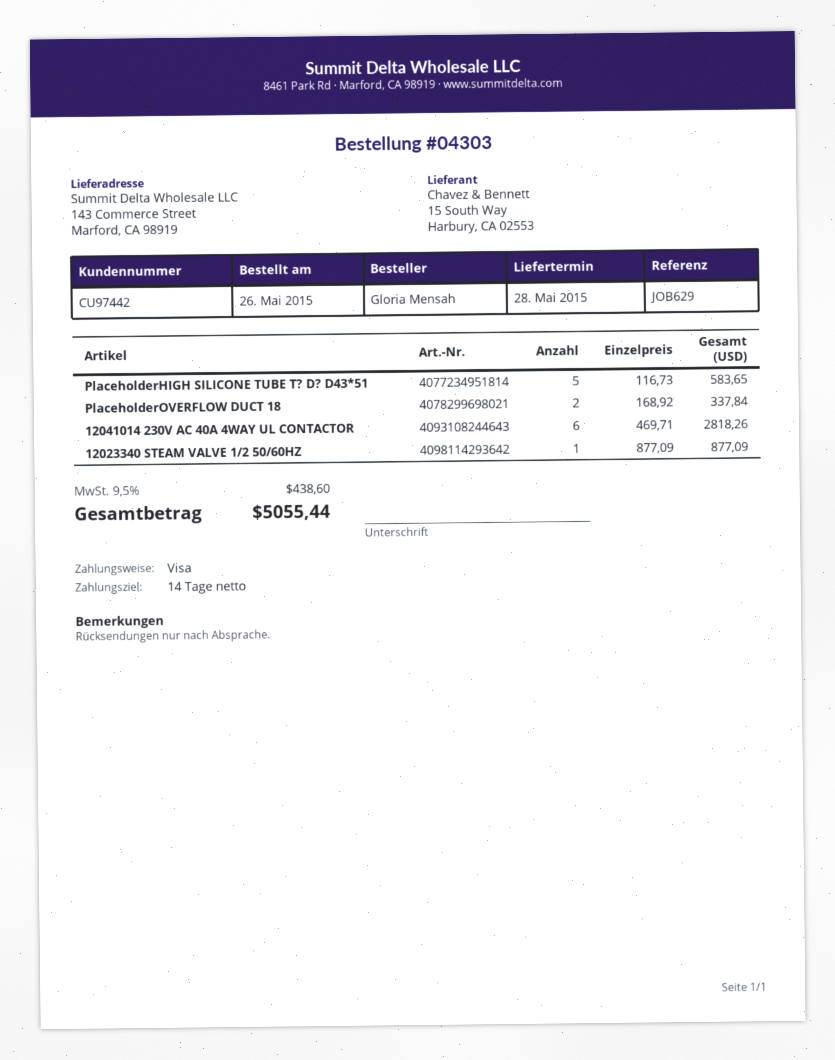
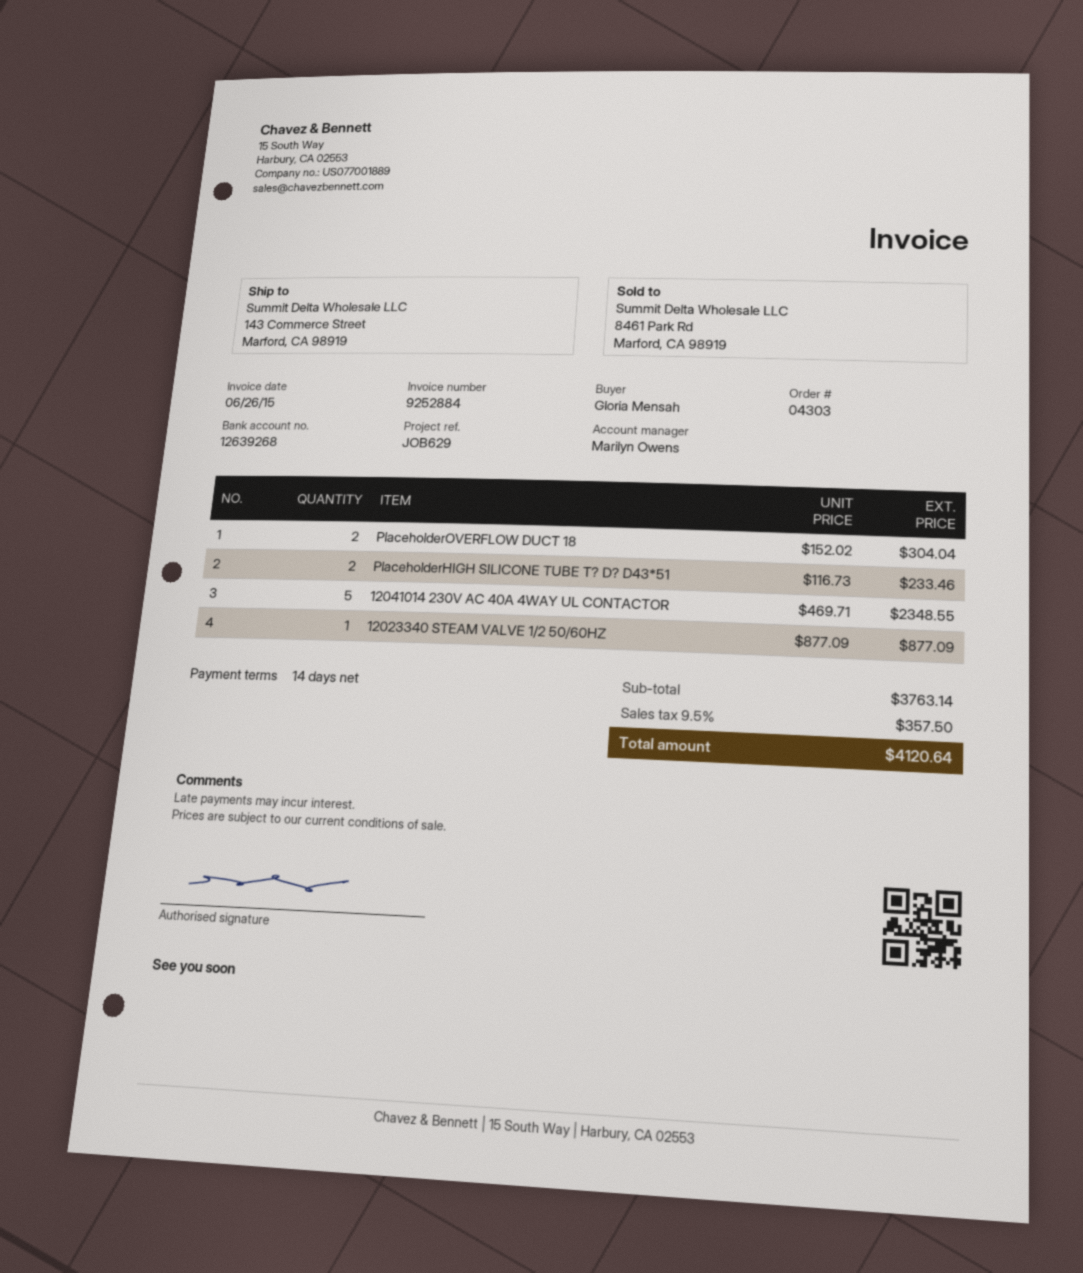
PlaceholderHIGH SILICONE TUBE T? D? D43*51: 5 x 116.73 = 583.65 -> 2 x 116.73 = 233.46
PlaceholderOVERFLOW DUCT 18: 2 x 168.92 = 337.84 -> 2 x 152.02 = 304.04
12041014 230V AC 40A 4WAY UL CONTACTOR: 6 x 469.71 = 2818.26 -> 5 x 469.71 = 2348.55
tax: 9.5% = 438.60 -> 9.5% = 357.50
total: 5055.44 -> 4120.64

